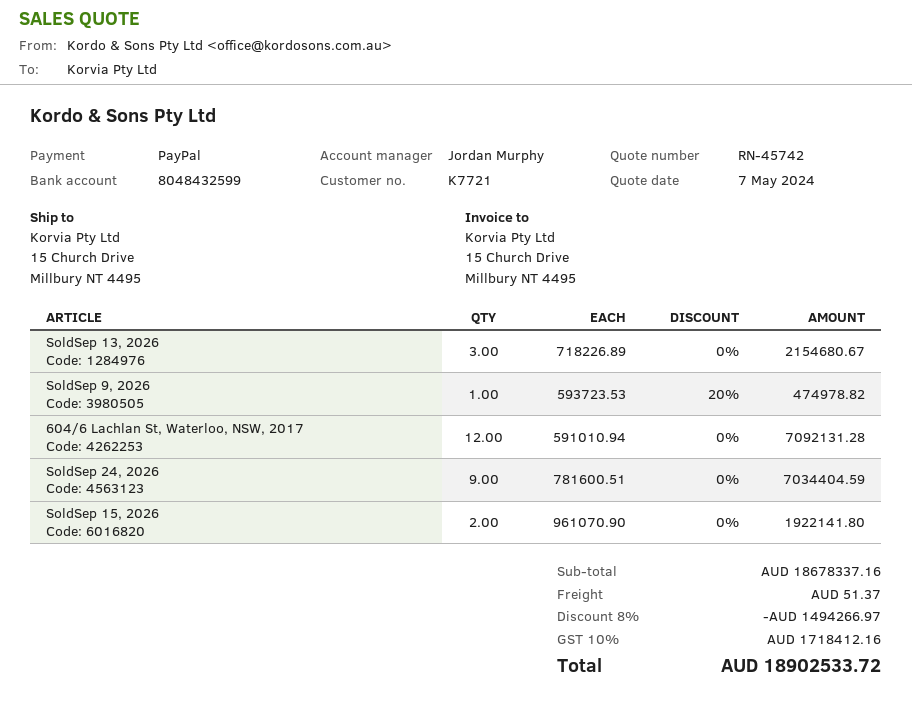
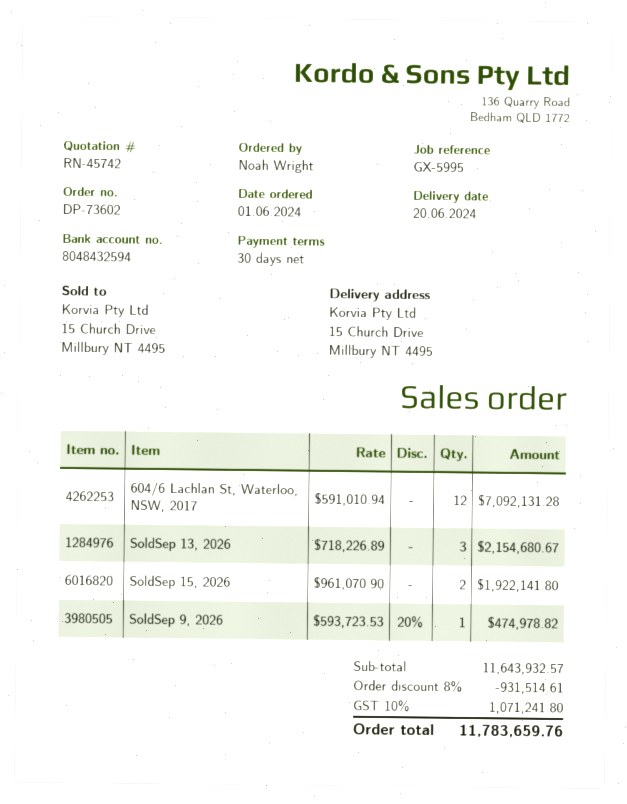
bank account: 8048432599 -> 8048432594
SoldSep 24, 2026: 9 x 781600.51 = 7034404.59 -> none
subtotal: 18678337.16 -> 11643932.57
discount: 8% = 1494266.97 -> 8% = 931514.61
shipping: 51.37 -> none
tax: 10% = 1718412.16 -> 10% = 1071241.80
total: 18902533.72 -> 11783659.76

